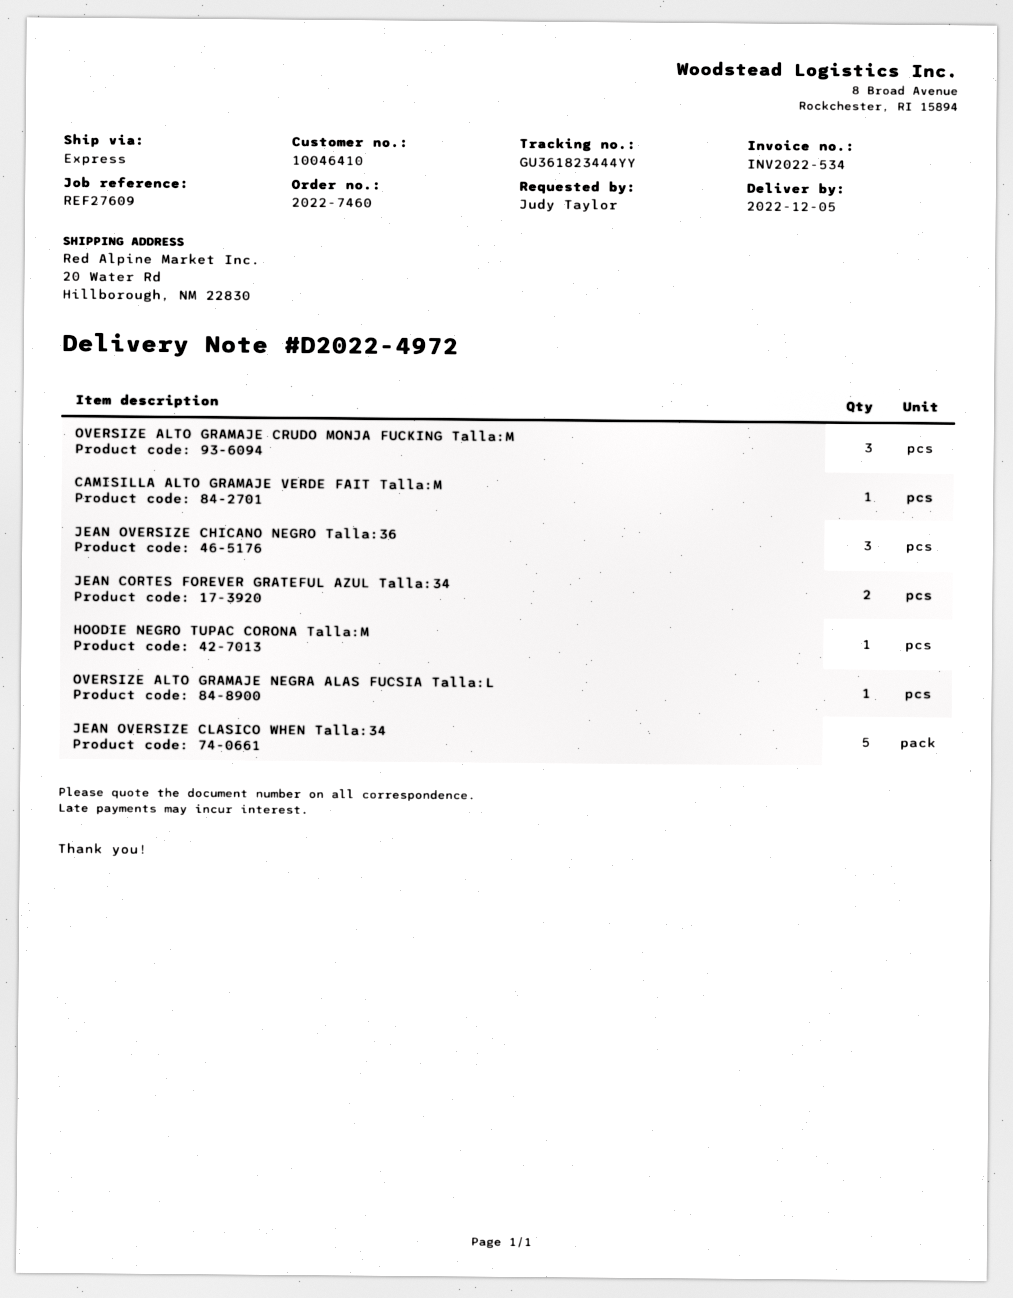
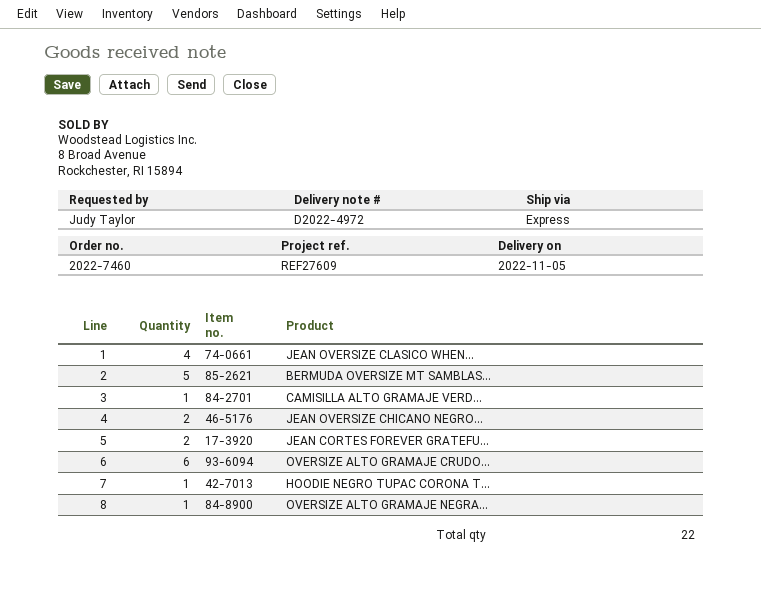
delivery date: 2022-12-05 -> 2022-11-05
OVERSIZE ALTO GRAMAJE CRUDO MONJA FUCKING Talla:M: 3 -> 6
JEAN OVERSIZE CHICANO NEGRO Talla:36: 3 -> 2
JEAN OVERSIZE CLASICO WHEN Talla:34: 5 -> 4
BERMUDA OVERSIZE MT SAMBLAS...: none -> 5

